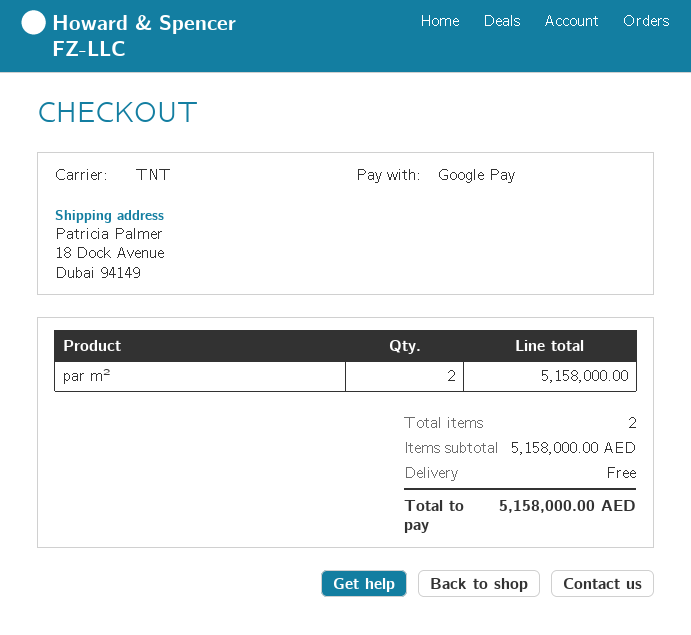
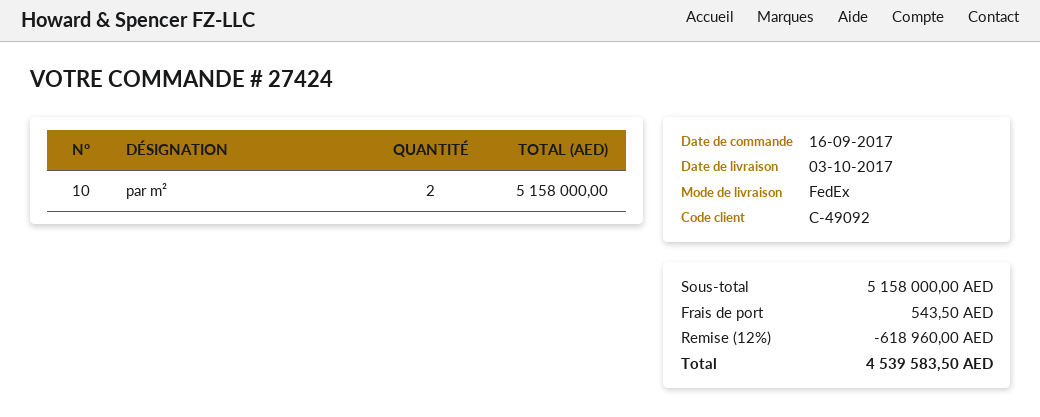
shipping method: TNT -> FedEx
discount: none -> 12% = 618960.00
shipping: 0.00 -> 543.50
total: 5158000.00 -> 4539583.50

